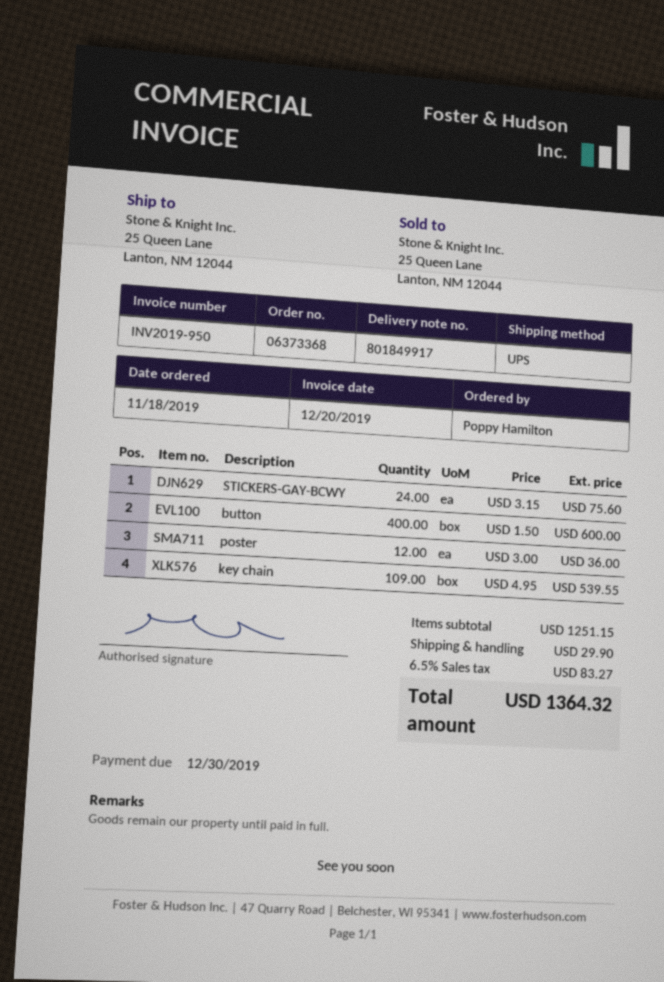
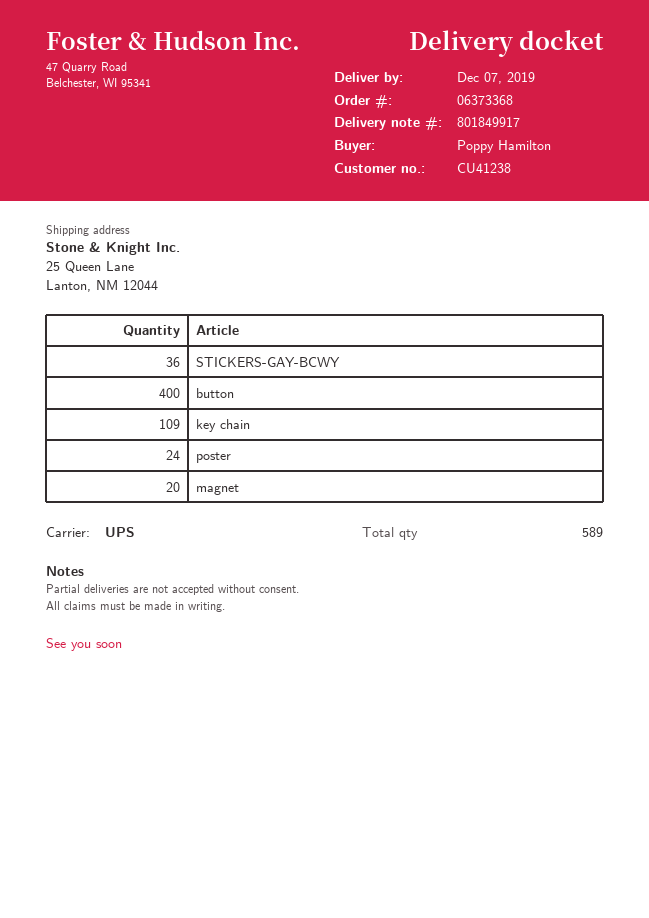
STICKERS-GAY-BCWY: 24 -> 36
poster: 12 -> 24
magnet: none -> 20

